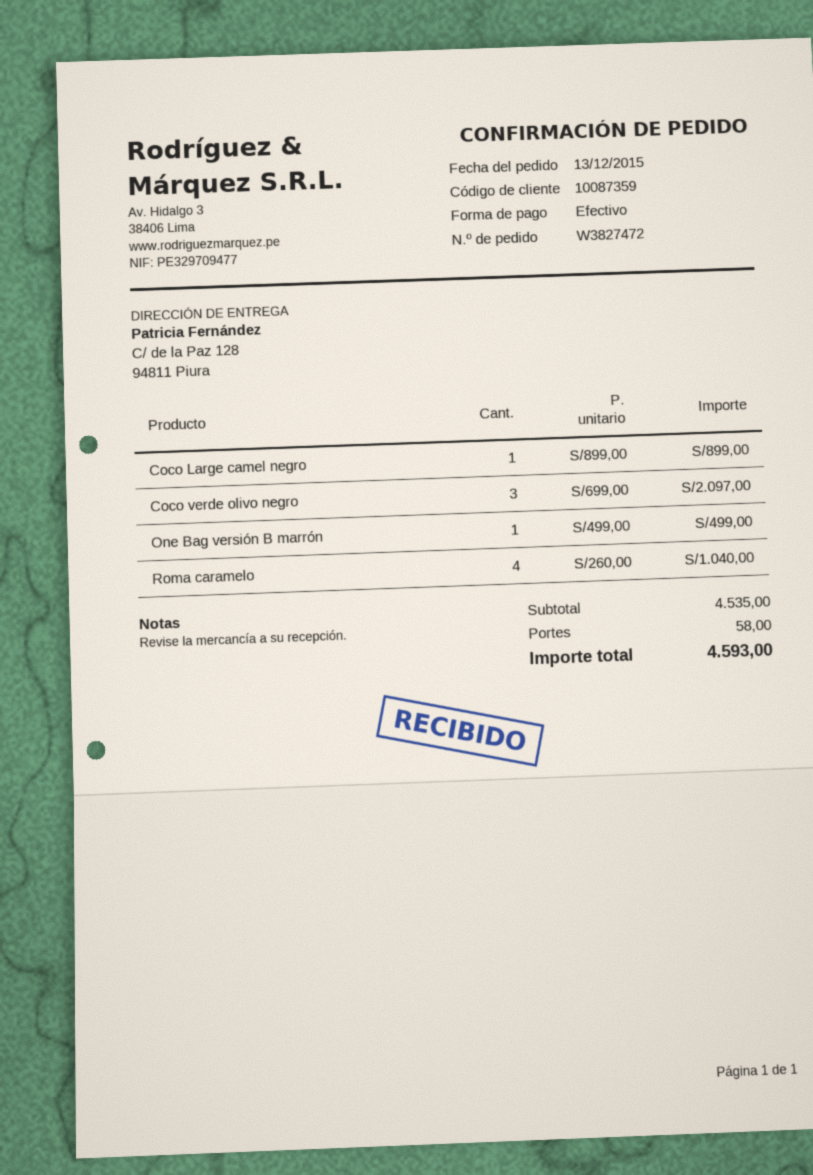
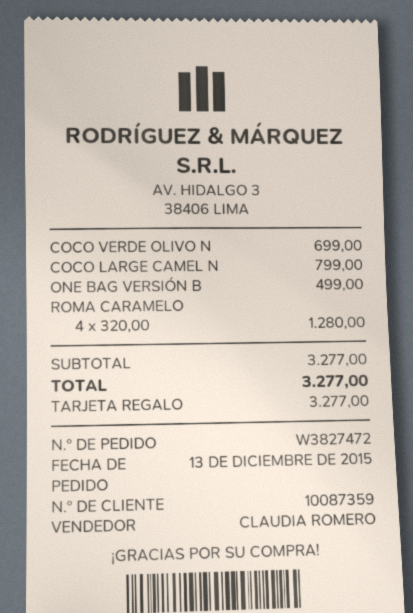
payment method: cash -> gift card
Coco Large camel negro: 1 x 899.00 = 899.00 -> 1 x 799.00 = 799.00
Coco verde olivo negro: 3 x 699.00 = 2097.00 -> 1 x 699.00 = 699.00
Roma caramelo: 4 x 260.00 = 1040.00 -> 4 x 320.00 = 1280.00
subtotal: 4535.00 -> 3277.00
shipping: 58.00 -> none
total: 4593.00 -> 3277.00

